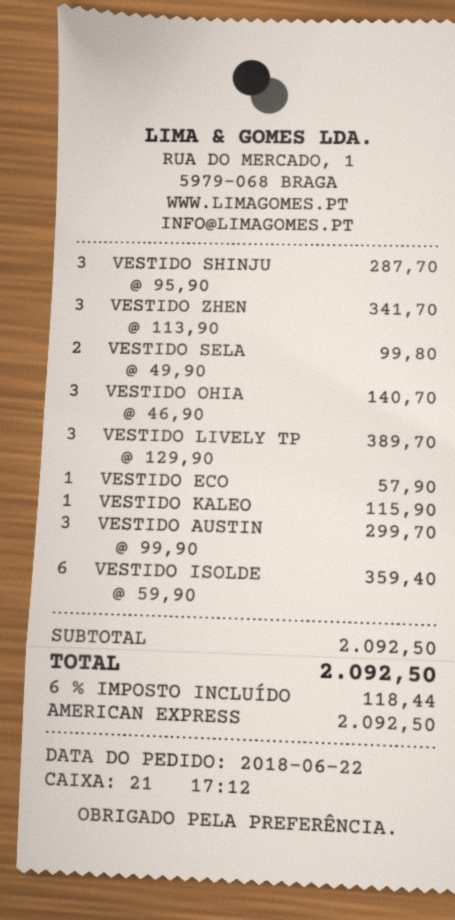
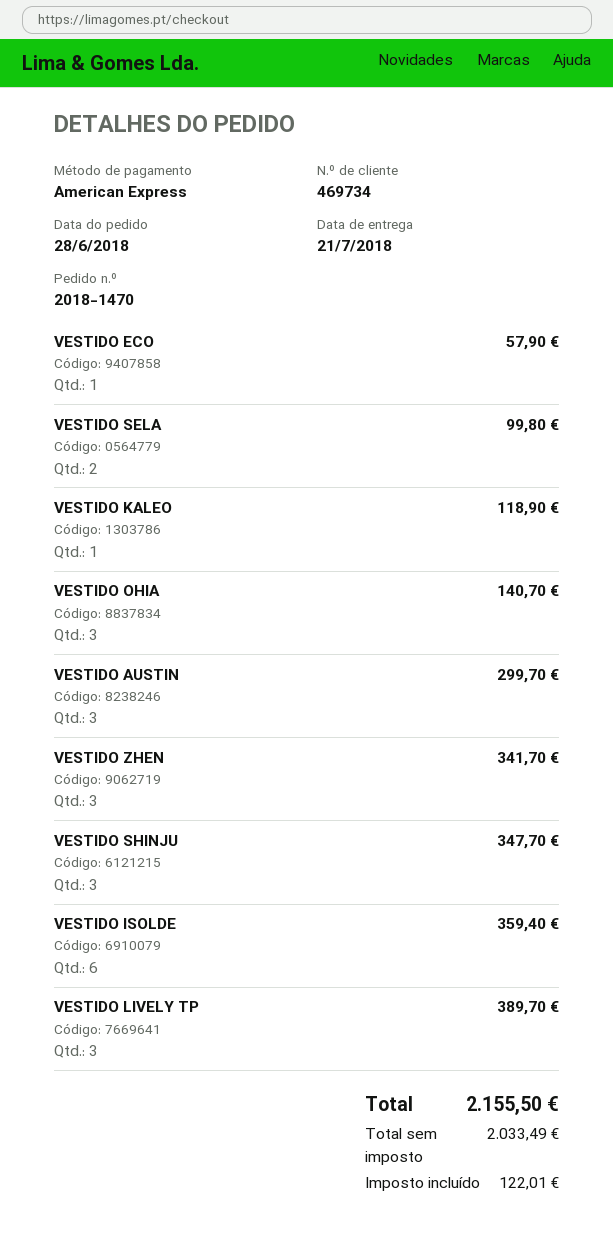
order date: 2018-06-22 -> 2018-06-28
VESTIDO SHINJU: 3 for 287.70 -> 3 for 347.70
VESTIDO KALEO: 1 for 115.90 -> 1 for 118.90
tax: 118.44 -> 122.01
total: 2092.50 -> 2155.50

